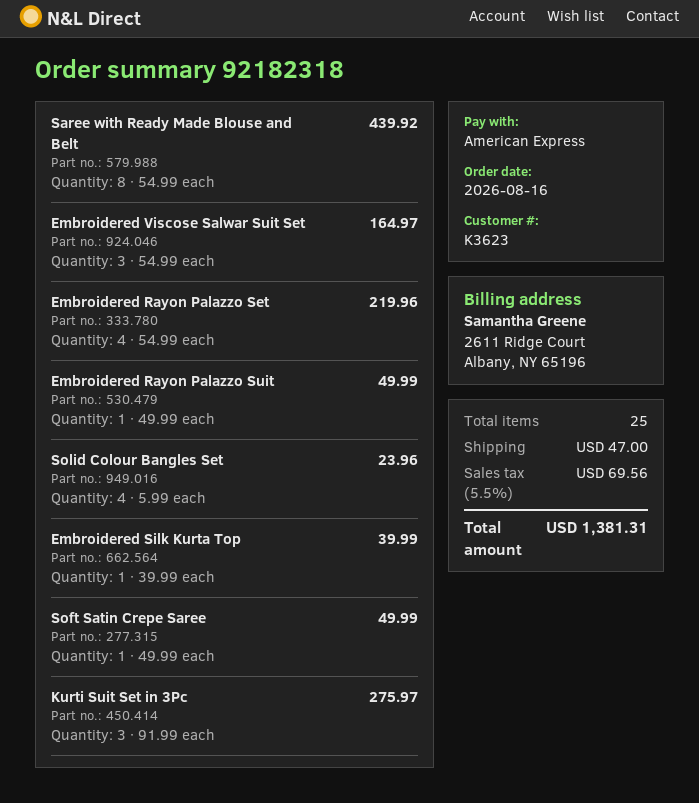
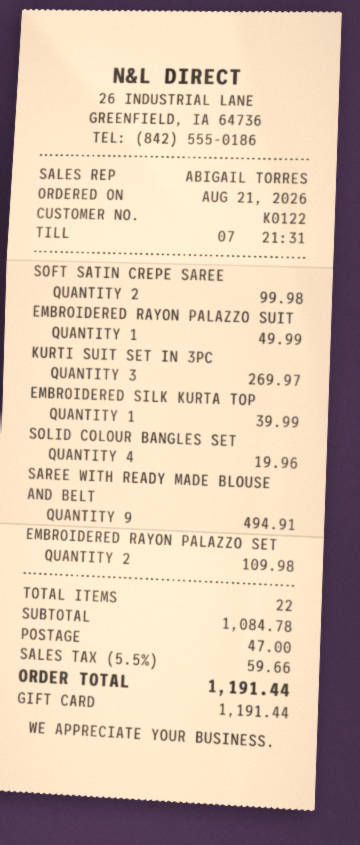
order date: 2026-08-16 -> 2026-08-21
customer number: K3623 -> K0122
payment method: American Express -> gift card
Saree with Ready Made Blouse and Belt: 8 for 439.92 -> 9 for 494.91
Embroidered Viscose Salwar Suit Set: 3 for 164.97 -> none
Embroidered Rayon Palazzo Set: 4 for 219.96 -> 2 for 109.98
Solid Colour Bangles Set: 4 for 23.96 -> 4 for 19.96
Soft Satin Crepe Saree: 1 for 49.99 -> 2 for 99.98
Kurti Suit Set in 3Pc: 3 for 275.97 -> 3 for 269.97
total quantity: 25 -> 22
tax: 5.5% = 69.56 -> 5.5% = 59.66
total: 1381.31 -> 1191.44

